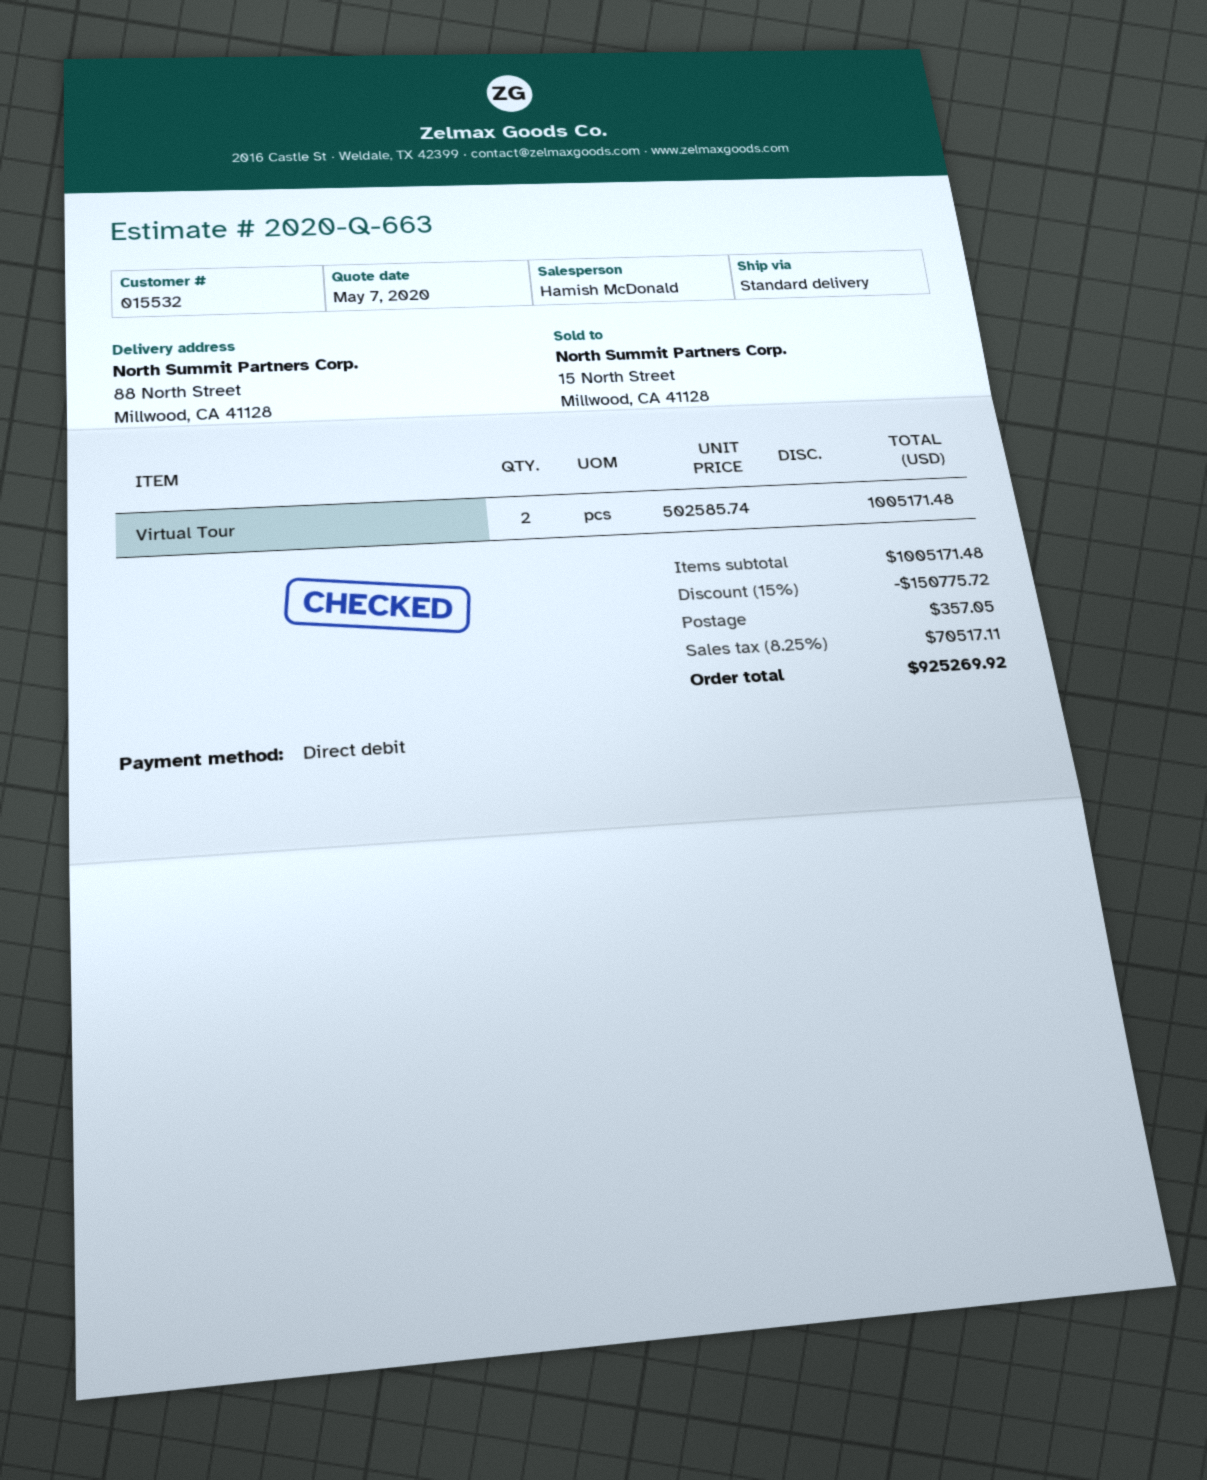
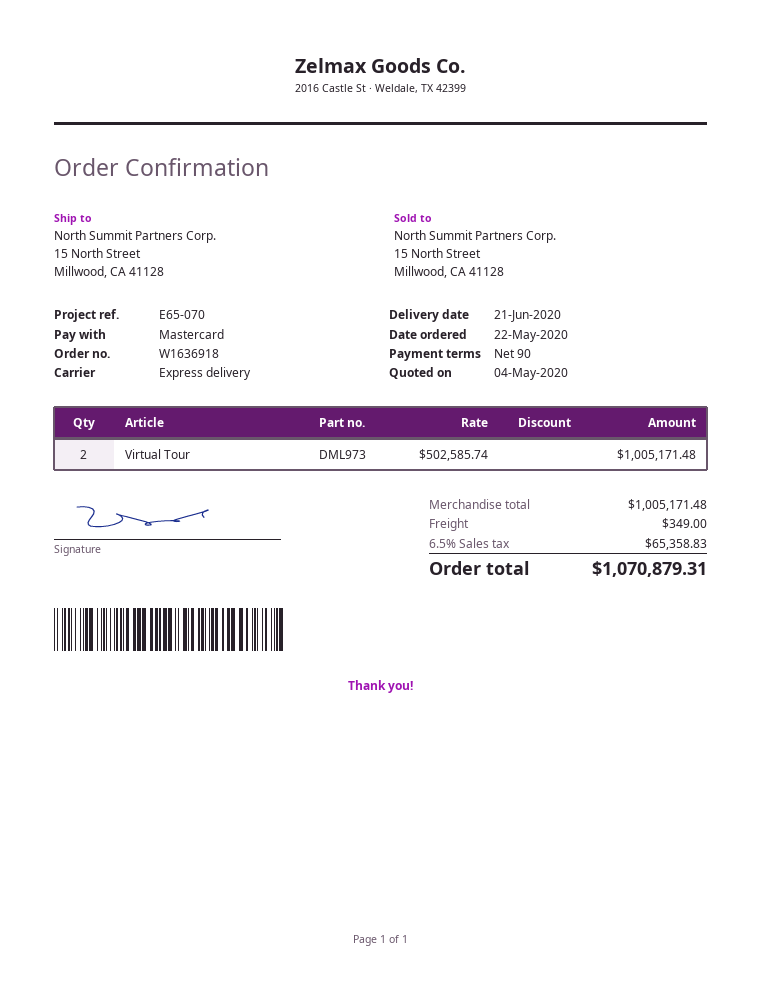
quote date: 2020-05-07 -> 2020-05-04
payment method: direct debit -> Mastercard
shipping method: standard -> express
ship to: 88 North Street, Millwood, CA 41128 -> 15 North Street, Millwood, CA 41128
discount: 15% = 150775.72 -> none
shipping: 357.05 -> 349.00
tax: 8.25% = 70517.11 -> 6.5% = 65358.83
total: 925269.92 -> 1070879.31

